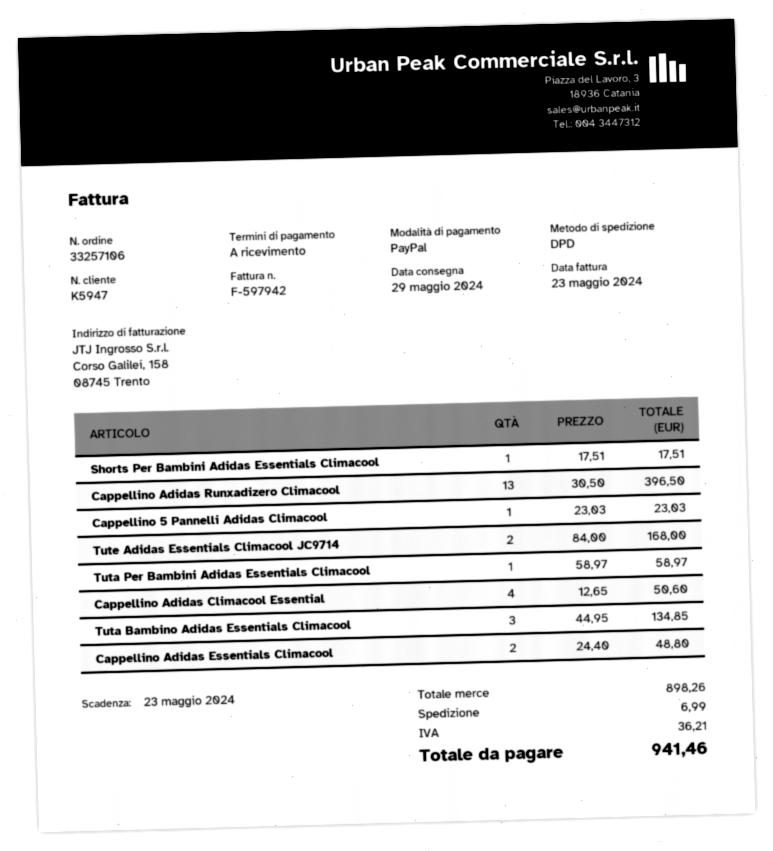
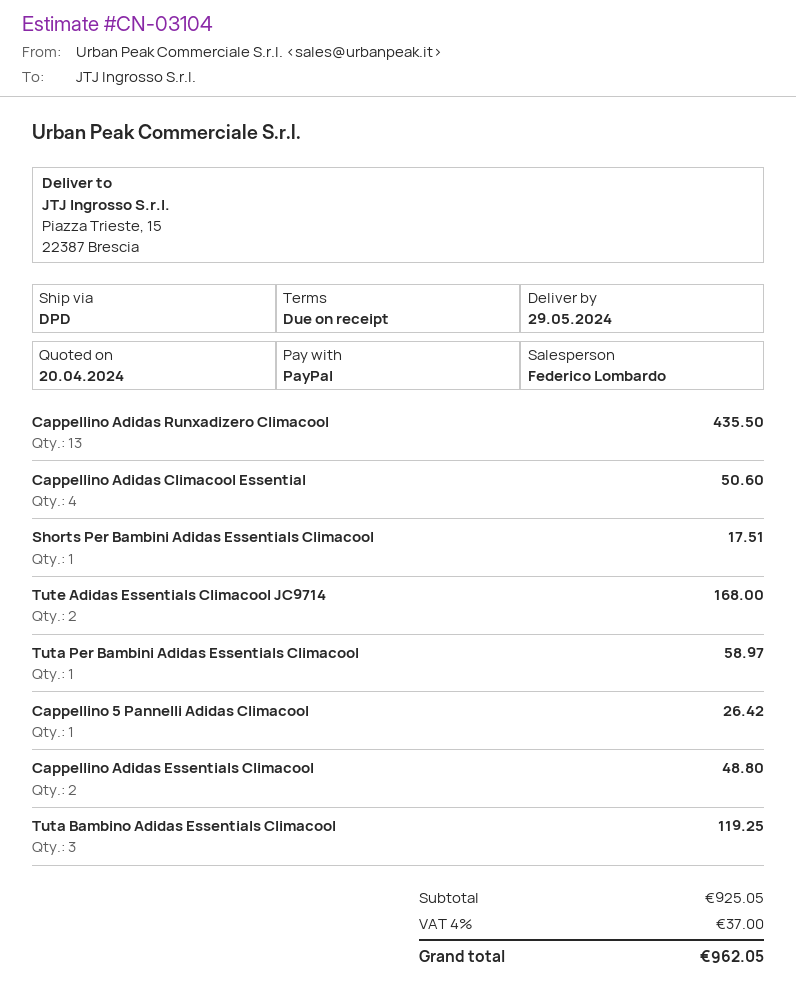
Cappellino Adidas Runxadizero Climacool: 13 for 396.50 -> 13 for 435.50
Cappellino 5 Pannelli Adidas Climacool: 1 for 23.03 -> 1 for 26.42
Tuta Bambino Adidas Essentials Climacool: 3 for 134.85 -> 3 for 119.25
subtotal: 898.26 -> 925.05
shipping: 6.99 -> none
tax: 36.21 -> 37.00
total: 941.46 -> 962.05

